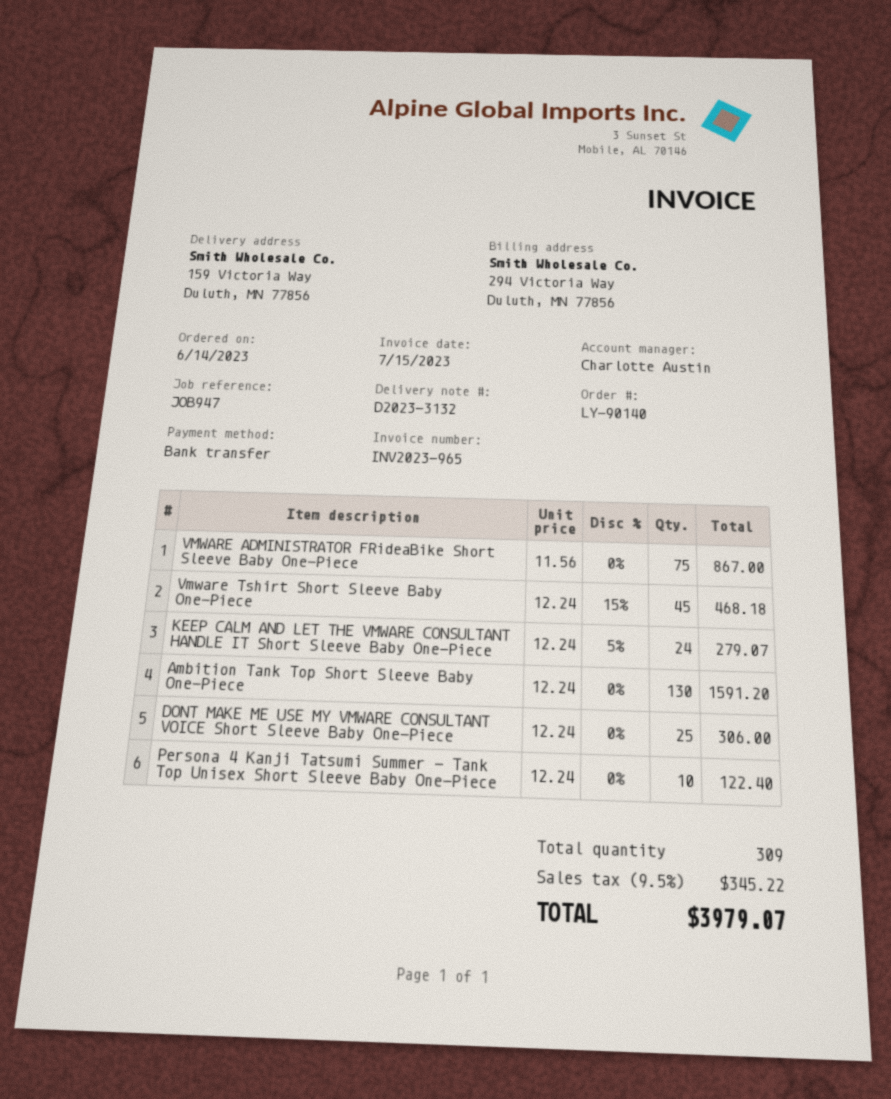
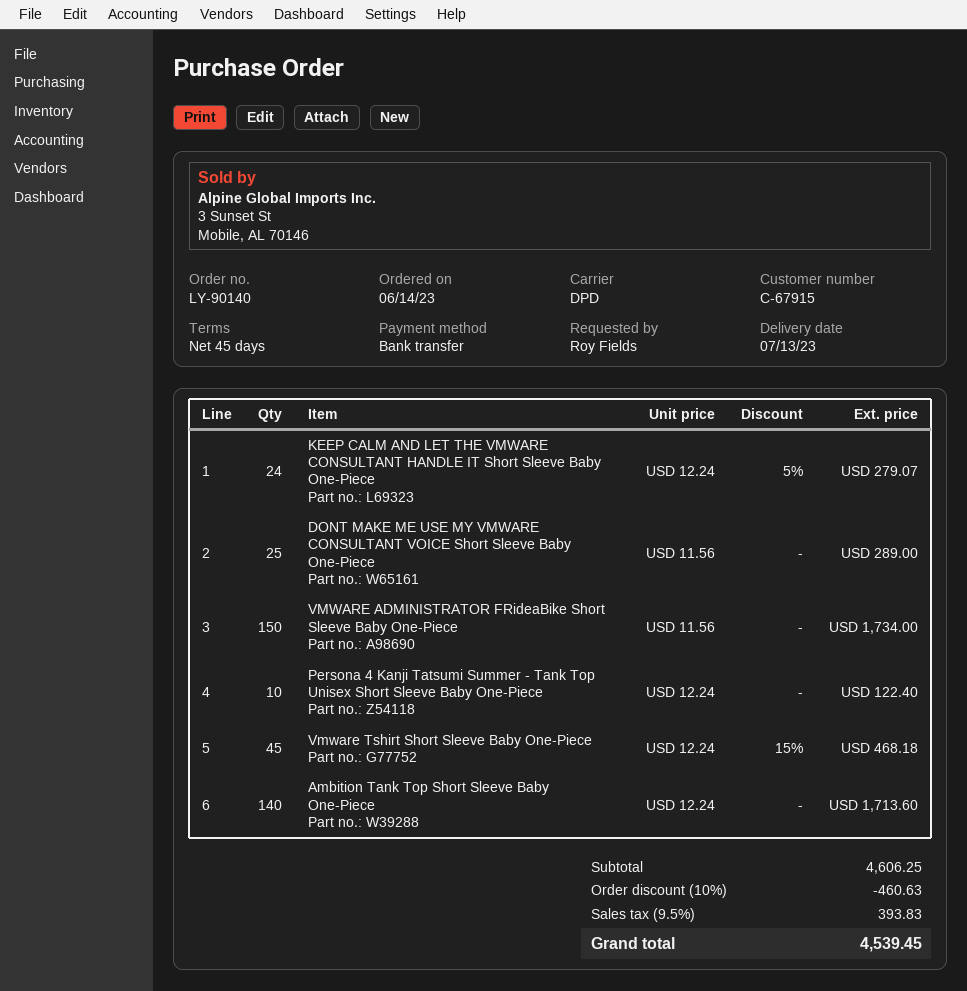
VMWARE ADMINISTRATOR FRideaBike Short Sleeve Baby One-Piece: 75 x 11.56 = 867.00 -> 150 x 11.56 = 1734.00
Ambition Tank Top Short Sleeve Baby One-Piece: 130 x 12.24 = 1591.20 -> 140 x 12.24 = 1713.60
DONT MAKE ME USE MY VMWARE CONSULTANT VOICE Short Sleeve Baby One-Piece: 25 x 12.24 = 306.00 -> 25 x 11.56 = 289.00
discount: none -> 10% = 460.63
tax: 9.5% = 345.22 -> 9.5% = 393.83
total: 3979.07 -> 4539.45

